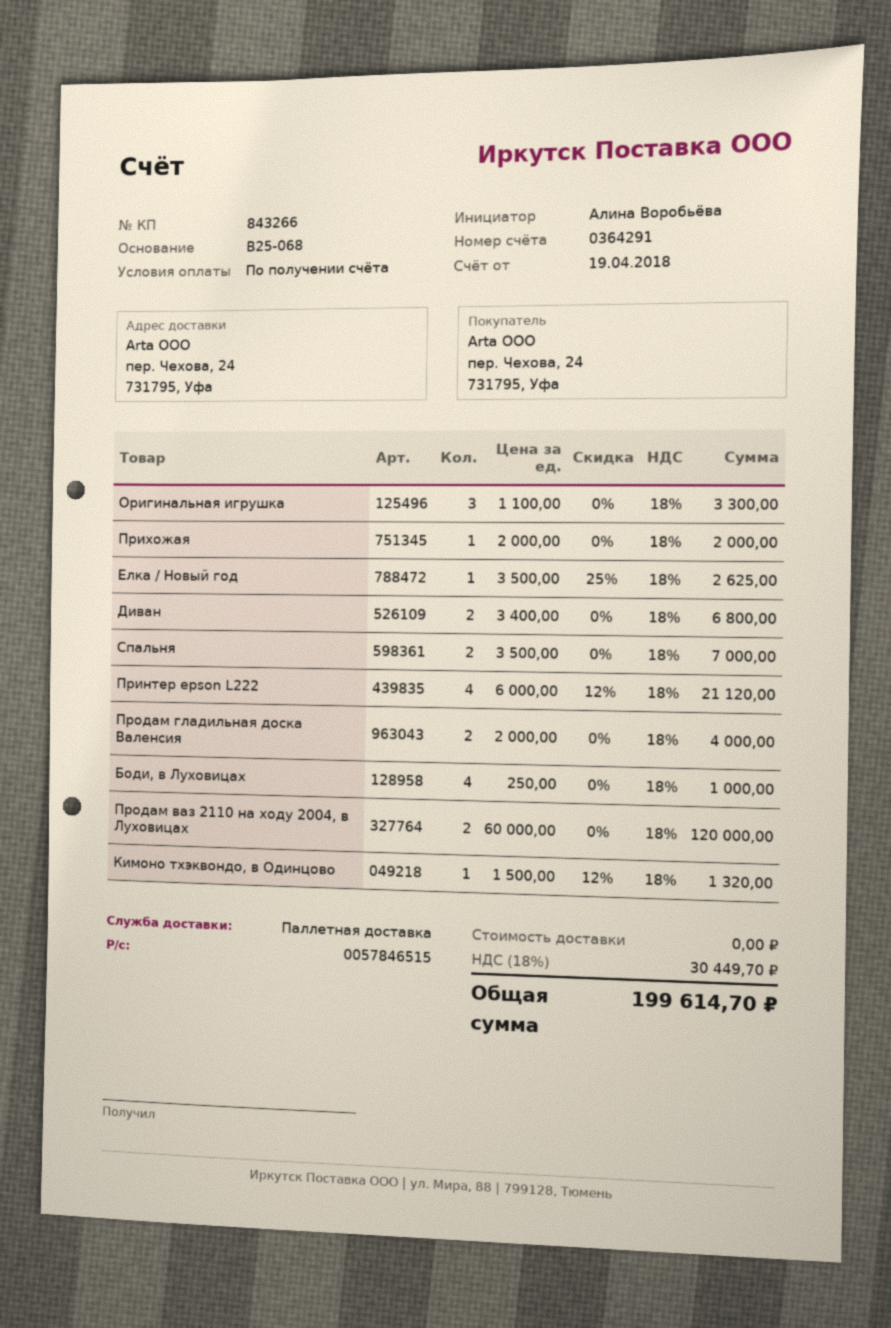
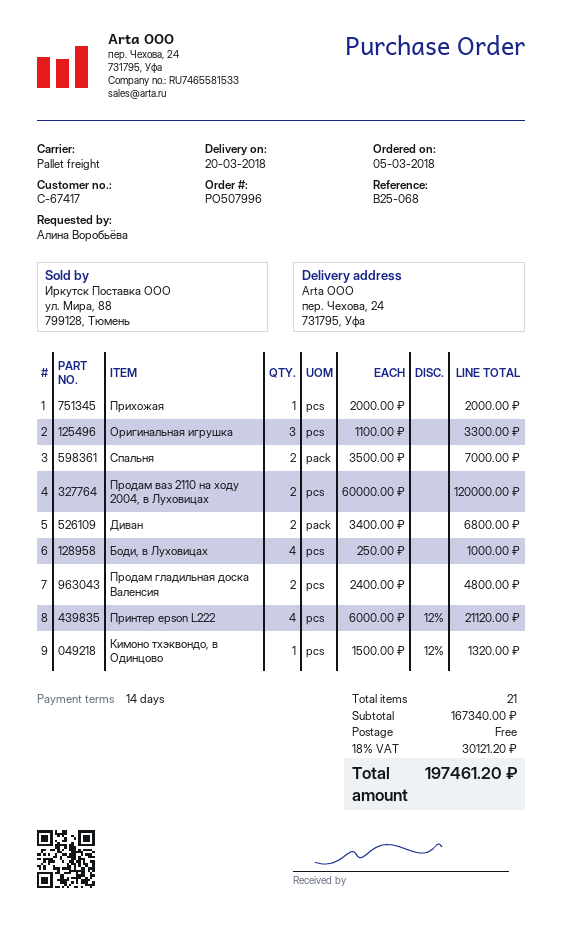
payment terms: on receipt -> 14 days
Елка / Новый год: 1 x 3500.00 - 25% = 2625.00 -> none
Продам гладильная доска Валенсия: 2 x 2000.00 = 4000.00 -> 2 x 2400.00 = 4800.00
tax: 18% = 30449.70 -> 18% = 30121.20
total: 199614.70 -> 197461.20

